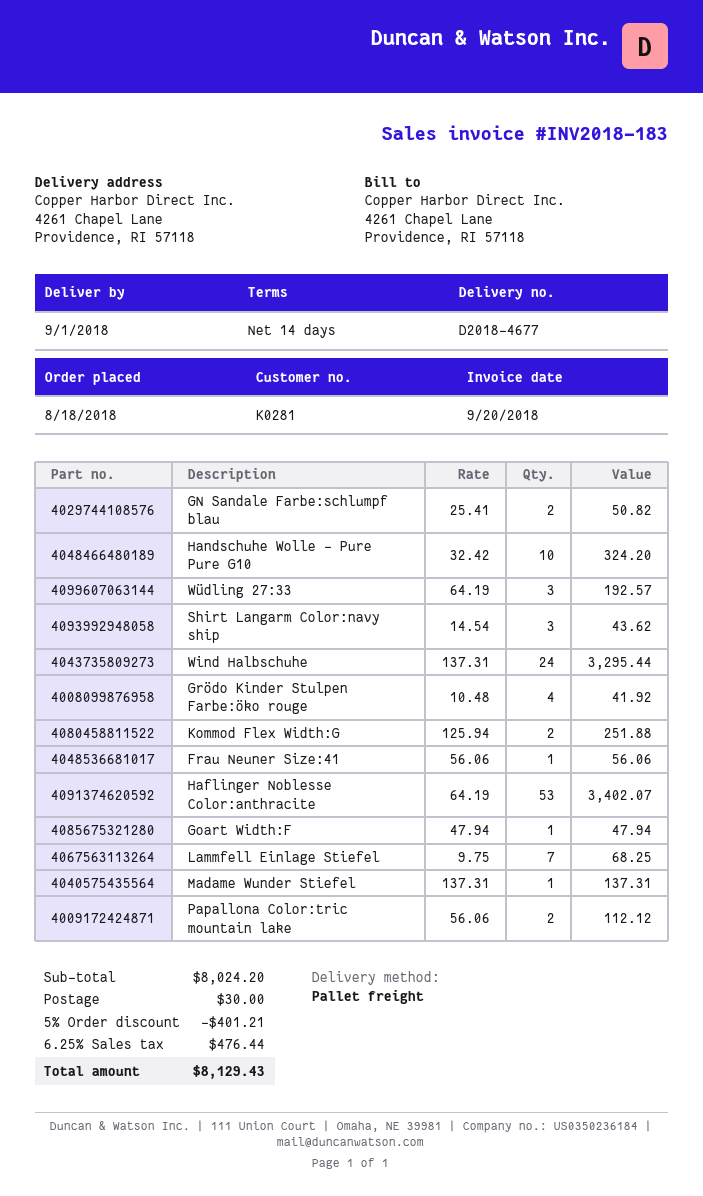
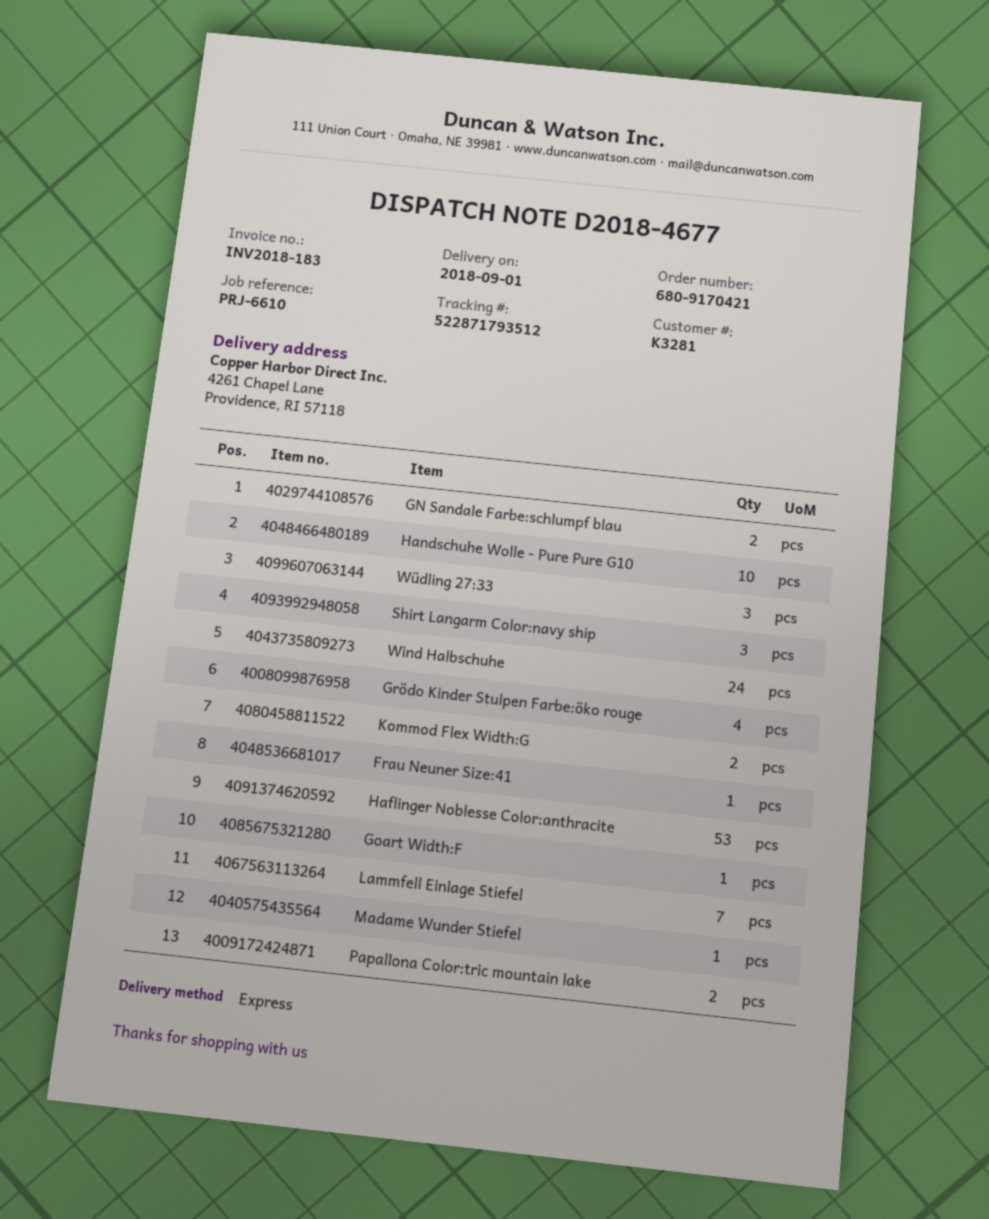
customer number: K0281 -> K3281
shipping method: pallet freight -> express

